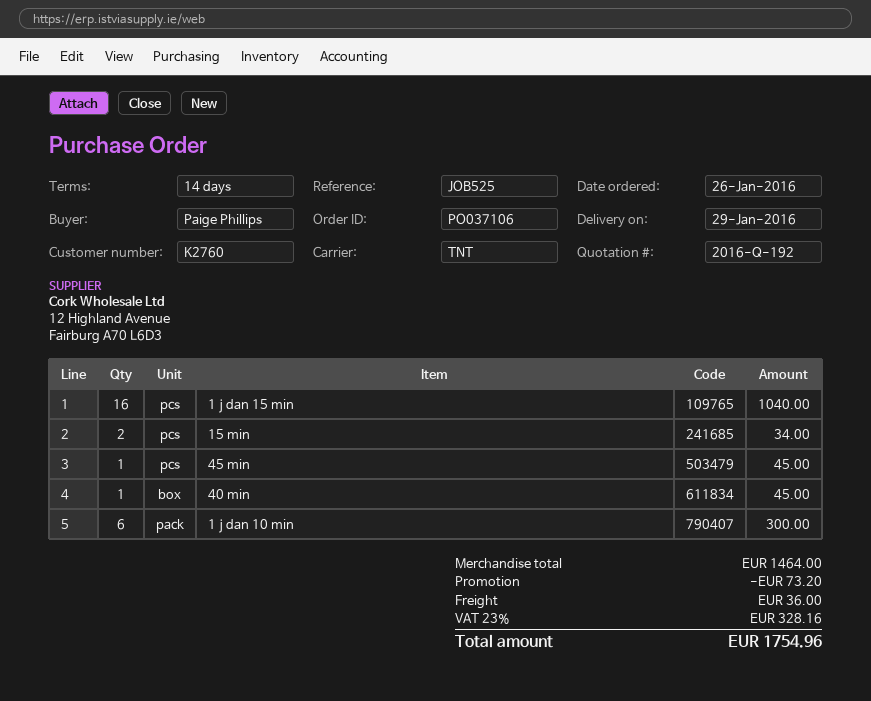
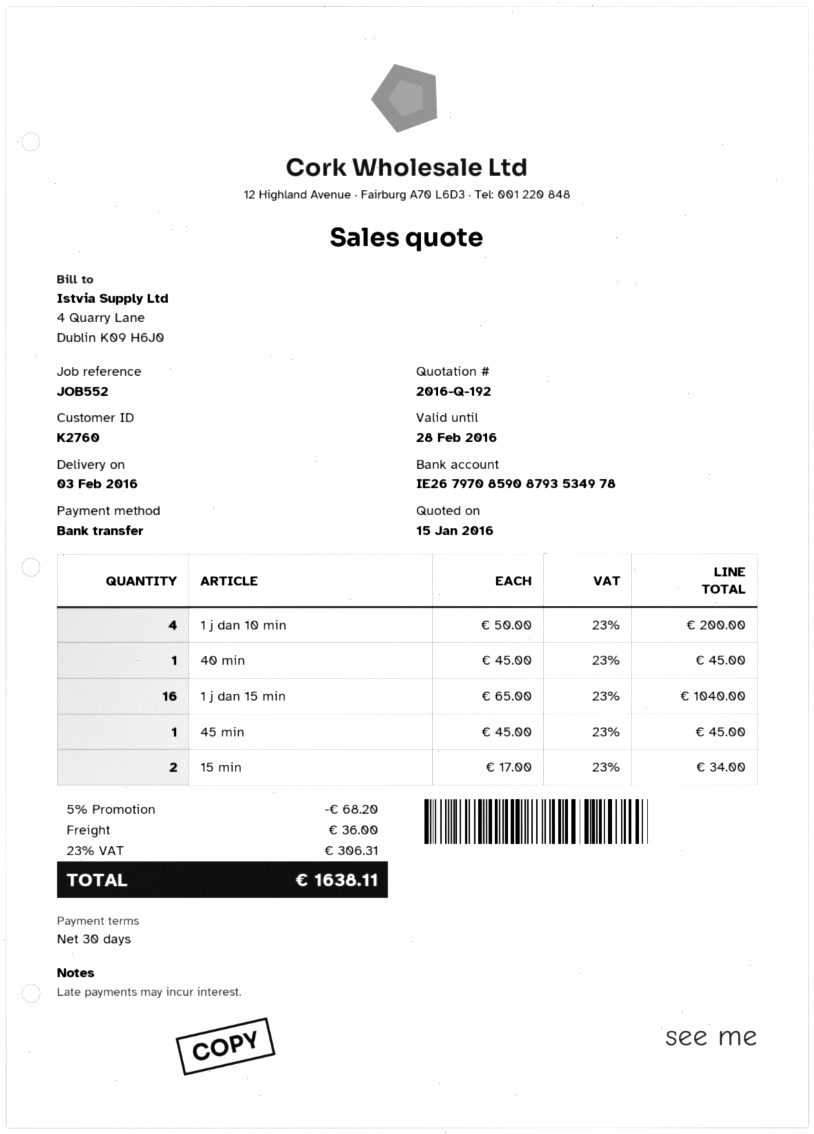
delivery date: 2016-01-29 -> 2016-02-03
payment terms: 14 days -> 30 days
reference: JOB525 -> JOB552
1 j dan 10 min: 6 for 300.00 -> 4 for 200.00
discount: 73.20 -> 68.20
tax: 23% = 328.16 -> 23% = 306.31
total: 1754.96 -> 1638.11

